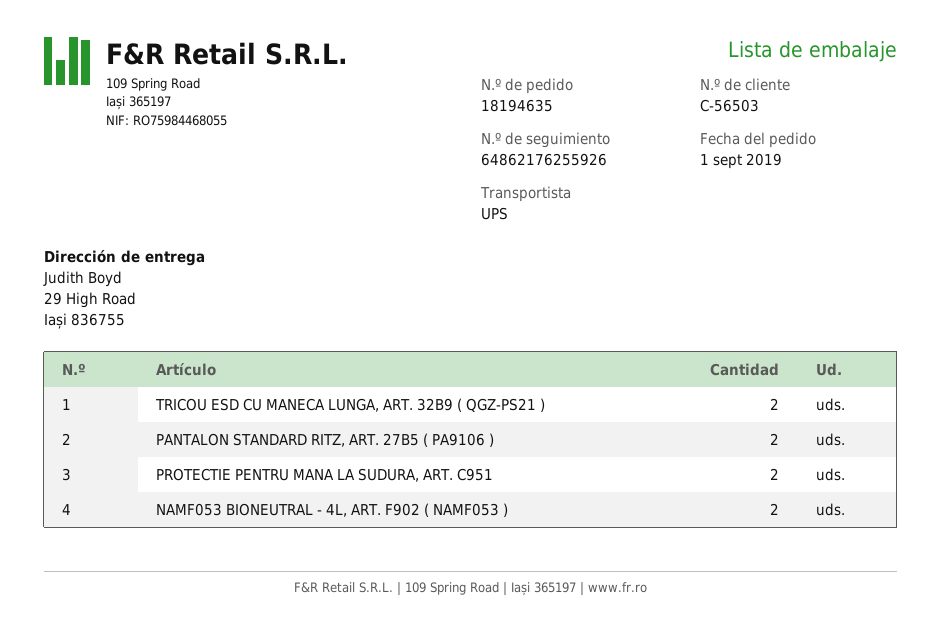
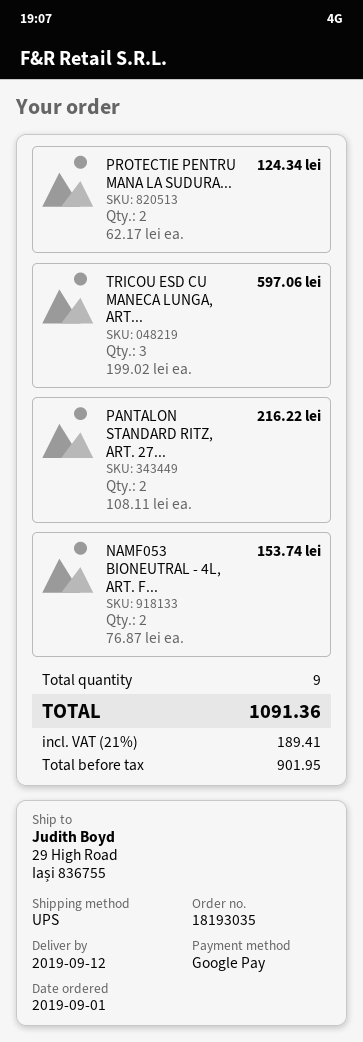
order number: 18194635 -> 18193035
TRICOU ESD CU MANECA LUNGA, ART. 32B9 ( QGZ-PS21 ): 2 -> 3

